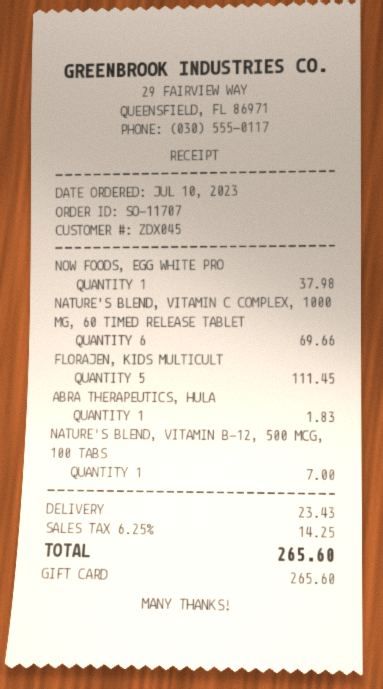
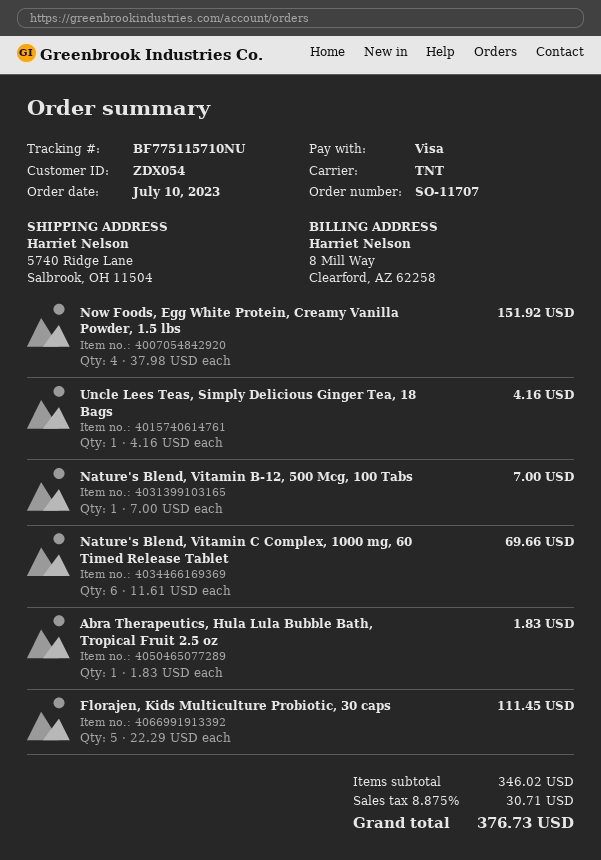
customer number: ZDX045 -> ZDX054
payment method: gift card -> Visa
NOW FOODS, EGG WHITE PRO: 1 for 37.98 -> 4 for 151.92
Uncle Lees Teas, Simply Delicious Ginger Tea, 18 Bags: none -> 1 for 4.16
shipping: 23.43 -> none
tax: 6.25% = 14.25 -> 8.875% = 30.71
total: 265.60 -> 376.73

